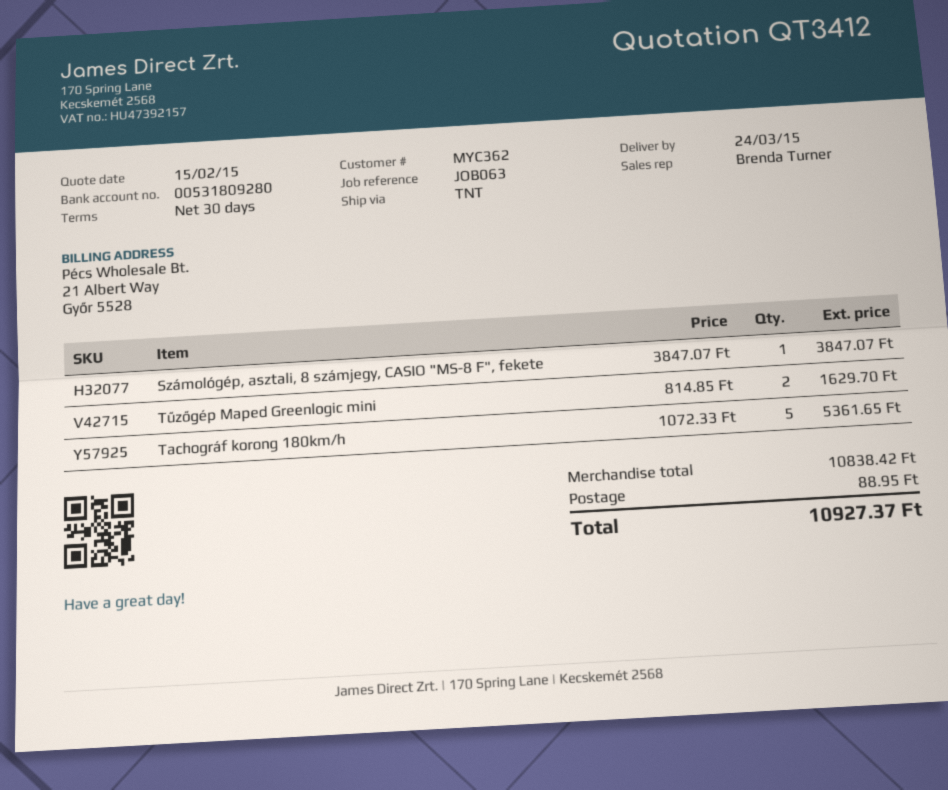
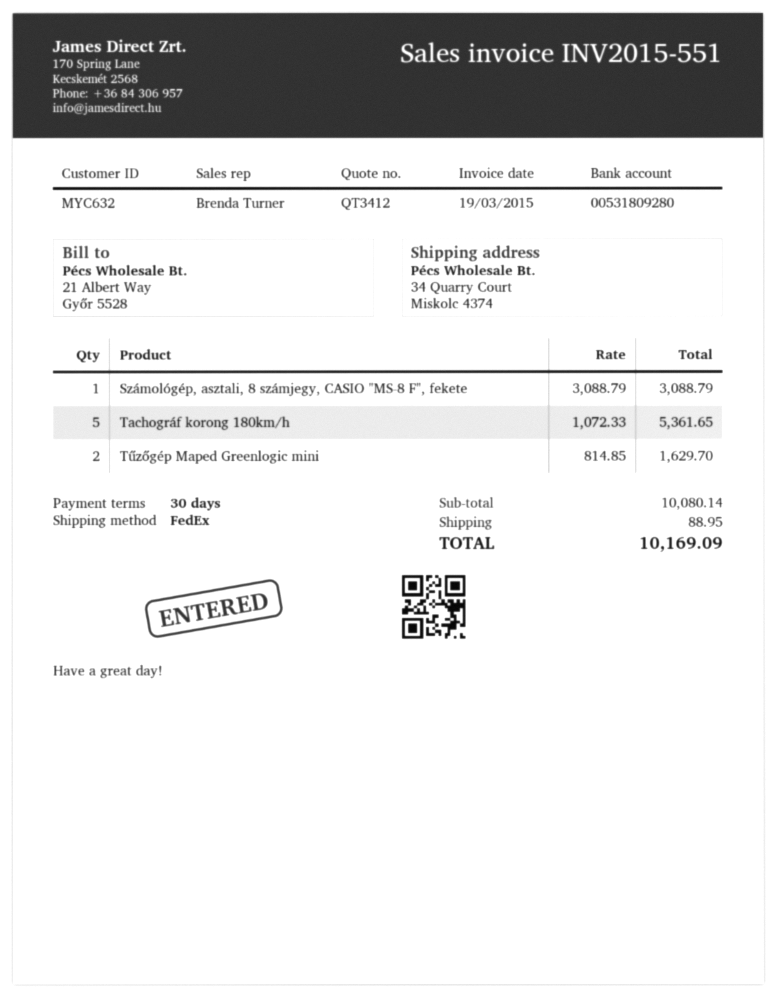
customer number: MYC362 -> MYC632
shipping method: TNT -> FedEx
Számológép, asztali, 8 számjegy, CASIO "MS-8 F", fekete: 1 x 3847.07 = 3847.07 -> 1 x 3088.79 = 3088.79
subtotal: 10838.42 -> 10080.14
total: 10927.37 -> 10169.09

